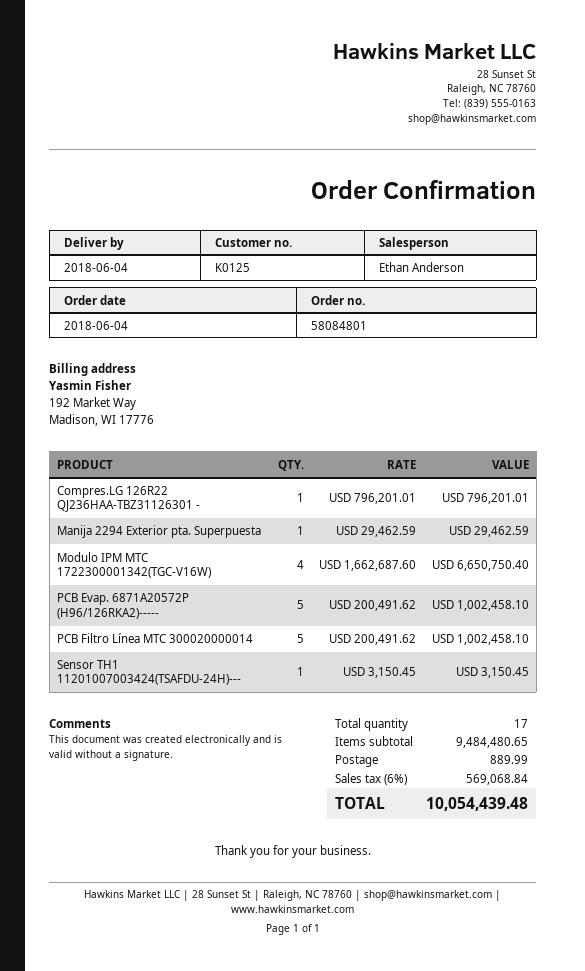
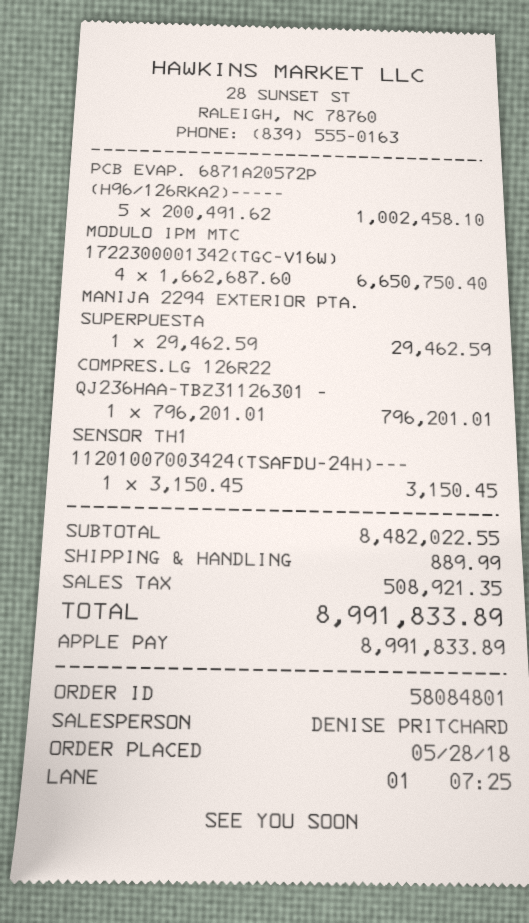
order date: 2018-06-04 -> 2018-05-28
sales rep: Ethan Anderson -> DENISE PRITCHARD
PCB Filtro Línea MTC 300020000014: 5 x 200491.62 = 1002458.10 -> none
subtotal: 9484480.65 -> 8482022.55
tax: 569068.84 -> 508921.35
total: 10054439.48 -> 8991833.89

